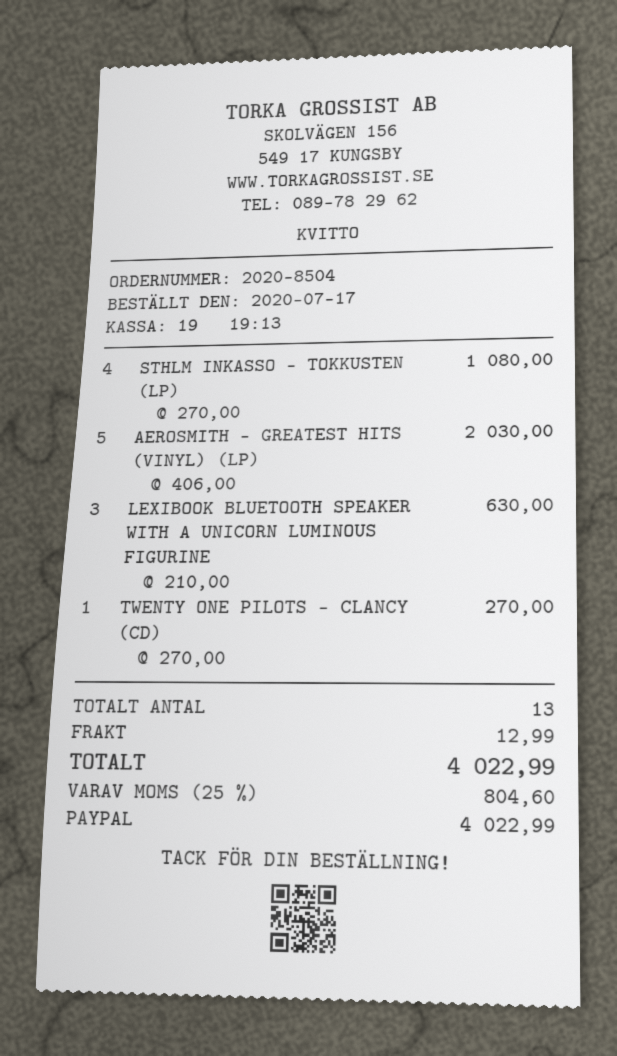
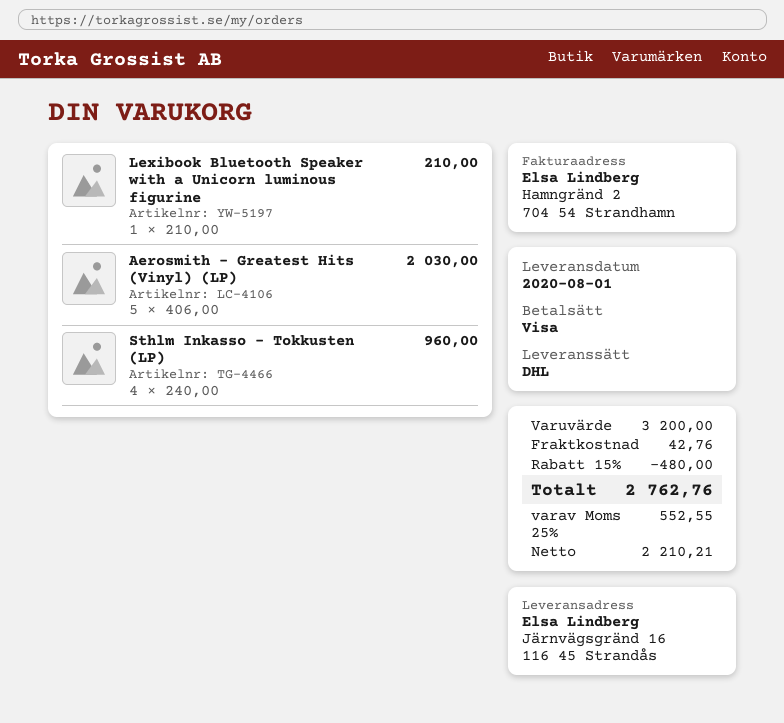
payment method: PayPal -> Visa
STHLM INKASSO - TOKKUSTEN (LP): 4 x 270.00 = 1080.00 -> 4 x 240.00 = 960.00
LEXIBOOK BLUETOOTH SPEAKER WITH A UNICORN LUMINOUS FIGURINE: 3 x 210.00 = 630.00 -> 1 x 210.00 = 210.00
TWENTY ONE PILOTS - CLANCY (CD): 1 x 270.00 = 270.00 -> none
discount: none -> 15% = 480.00
shipping: 12.99 -> 42.76
tax: 25% = 804.60 -> 25% = 552.55
total: 4022.99 -> 2762.76

